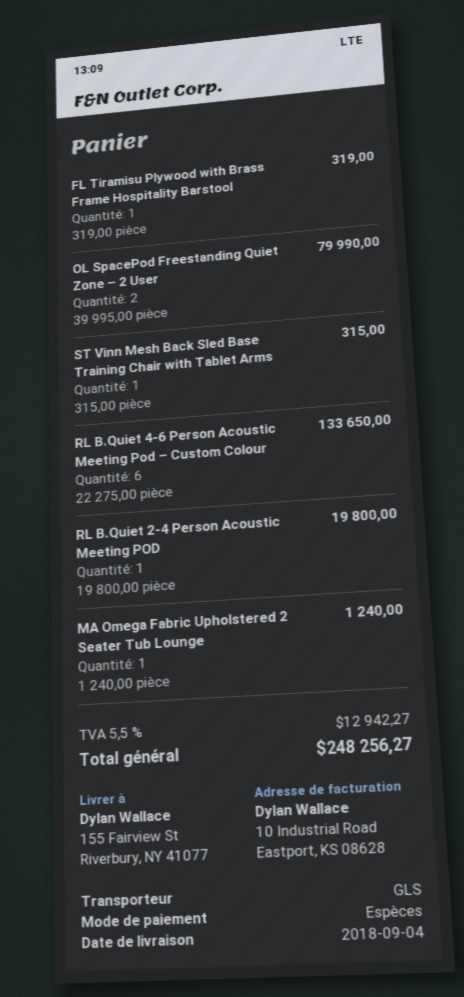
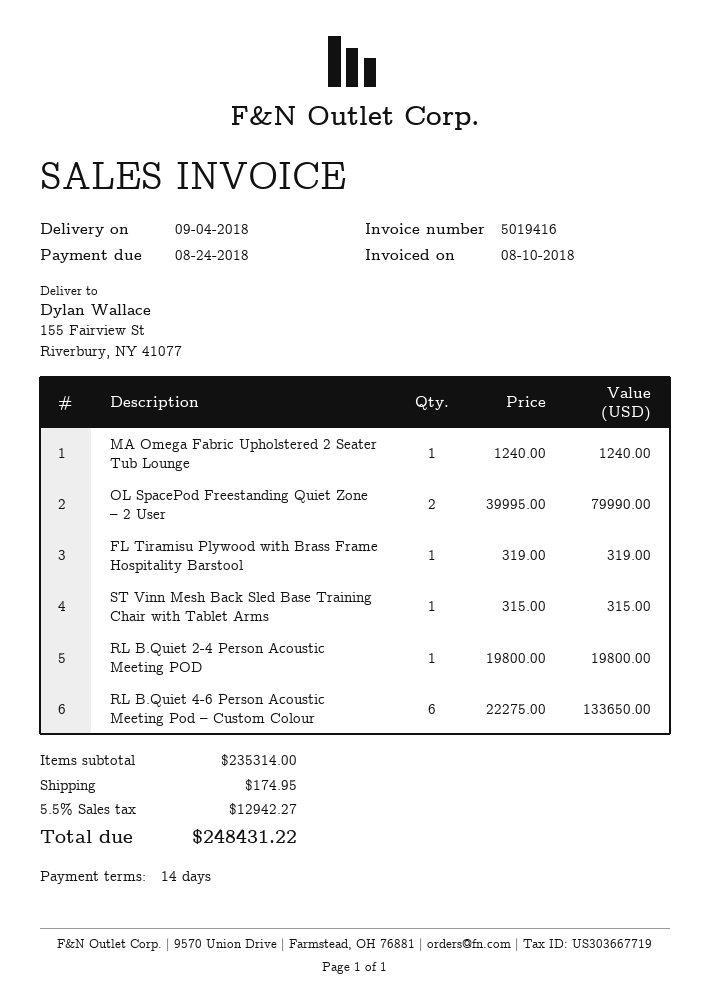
shipping: none -> 174.95
total: 248256.27 -> 248431.22

